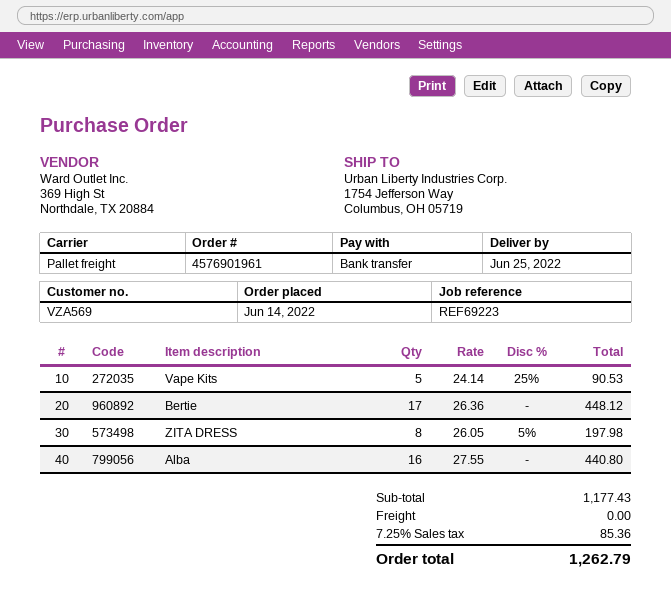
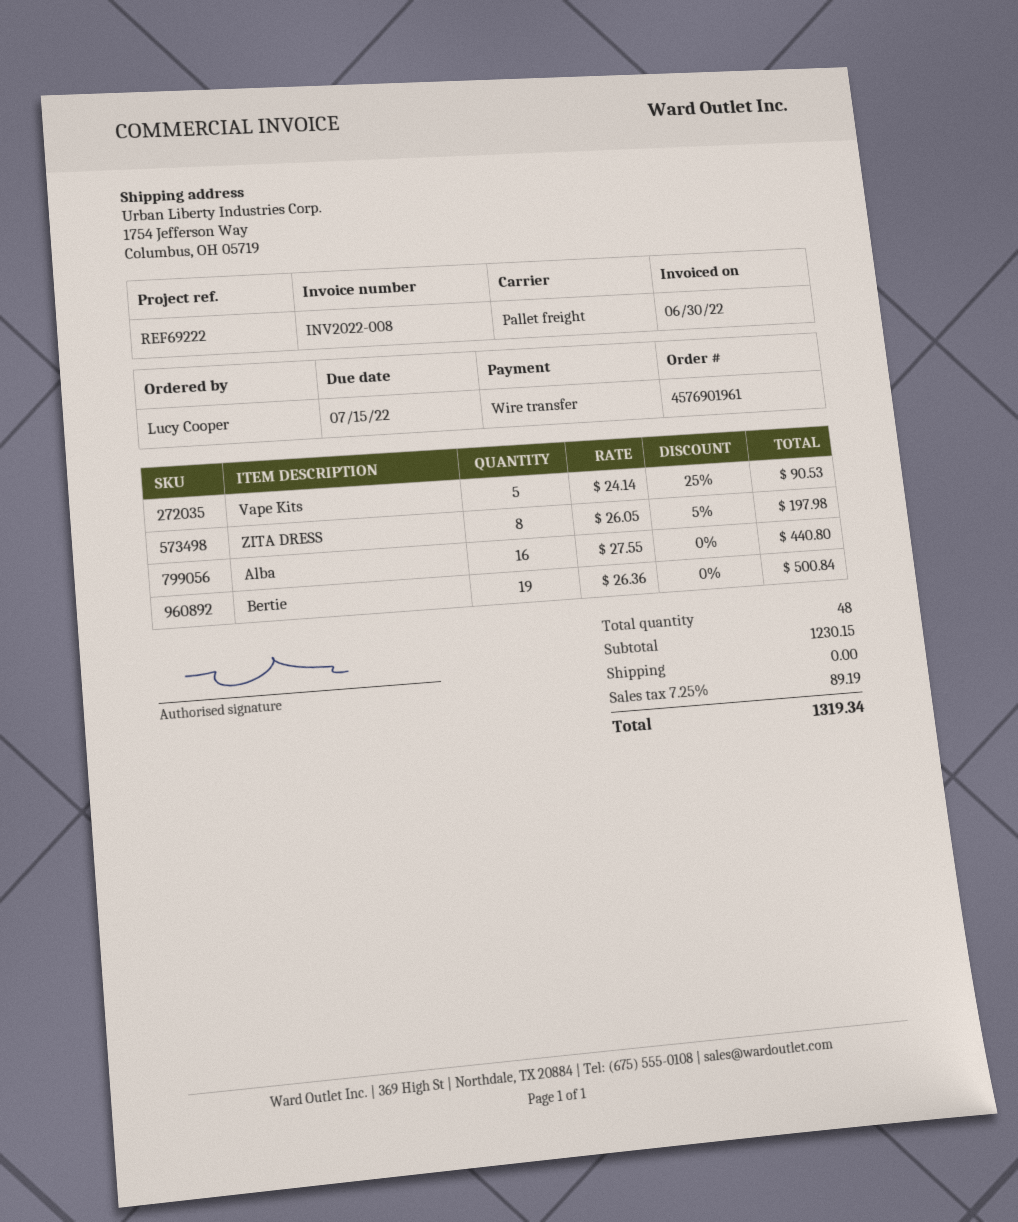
reference: REF69223 -> REF69222
Bertie: 17 x 26.36 = 448.12 -> 19 x 26.36 = 500.84
subtotal: 1177.43 -> 1230.15
tax: 7.25% = 85.36 -> 7.25% = 89.19
total: 1262.79 -> 1319.34

